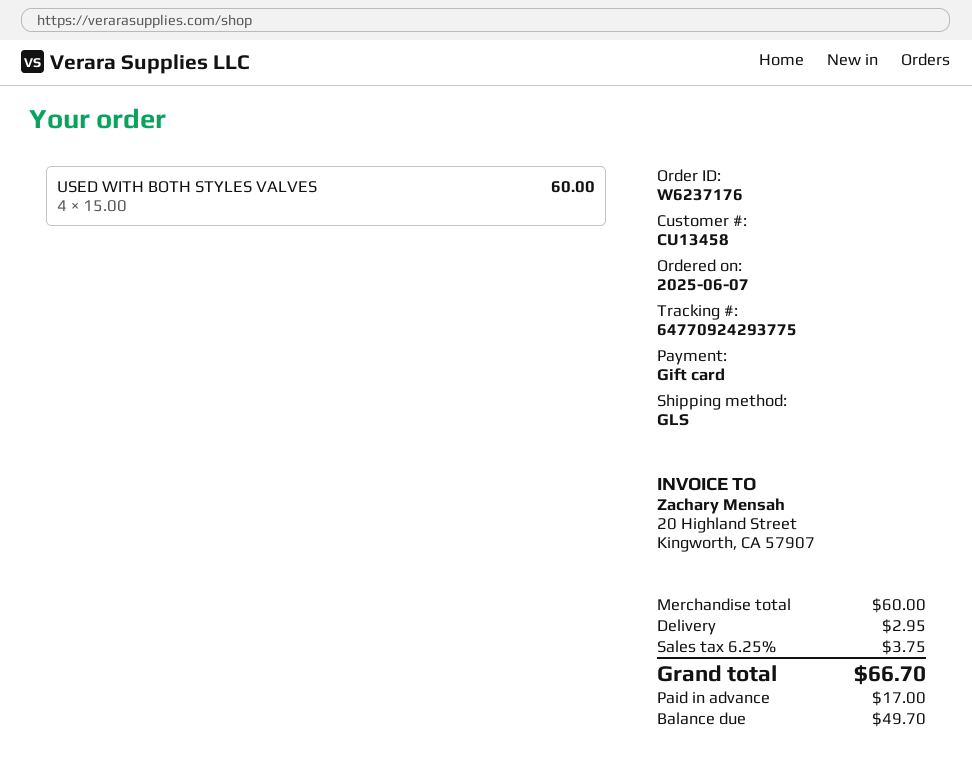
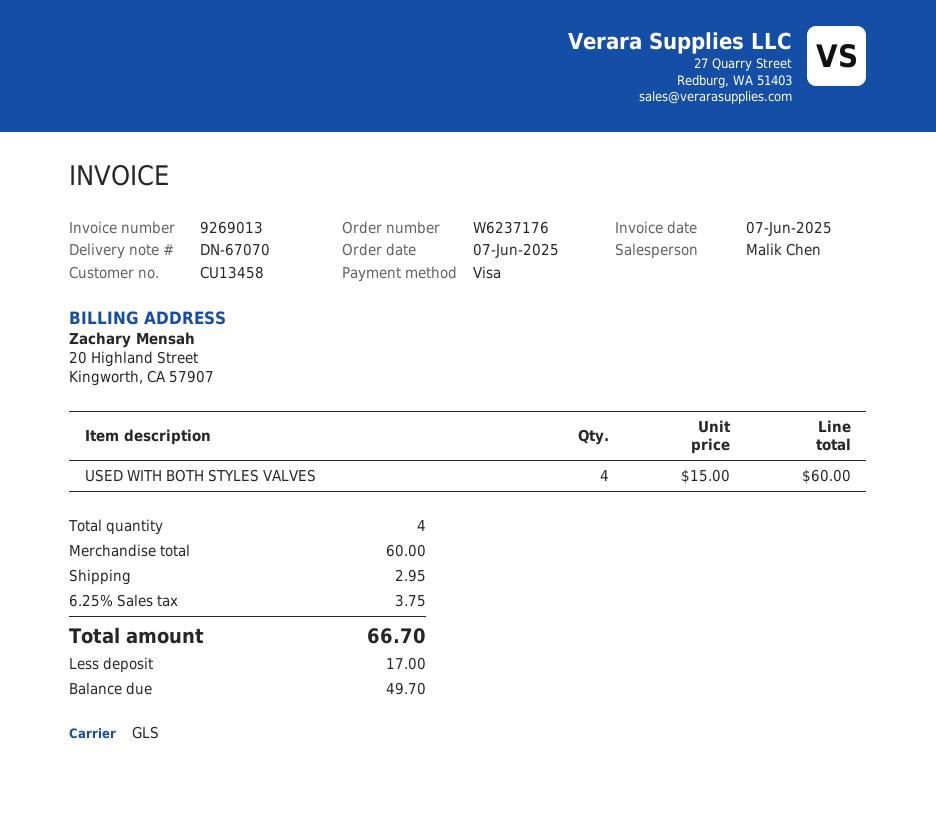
payment method: gift card -> Visa

